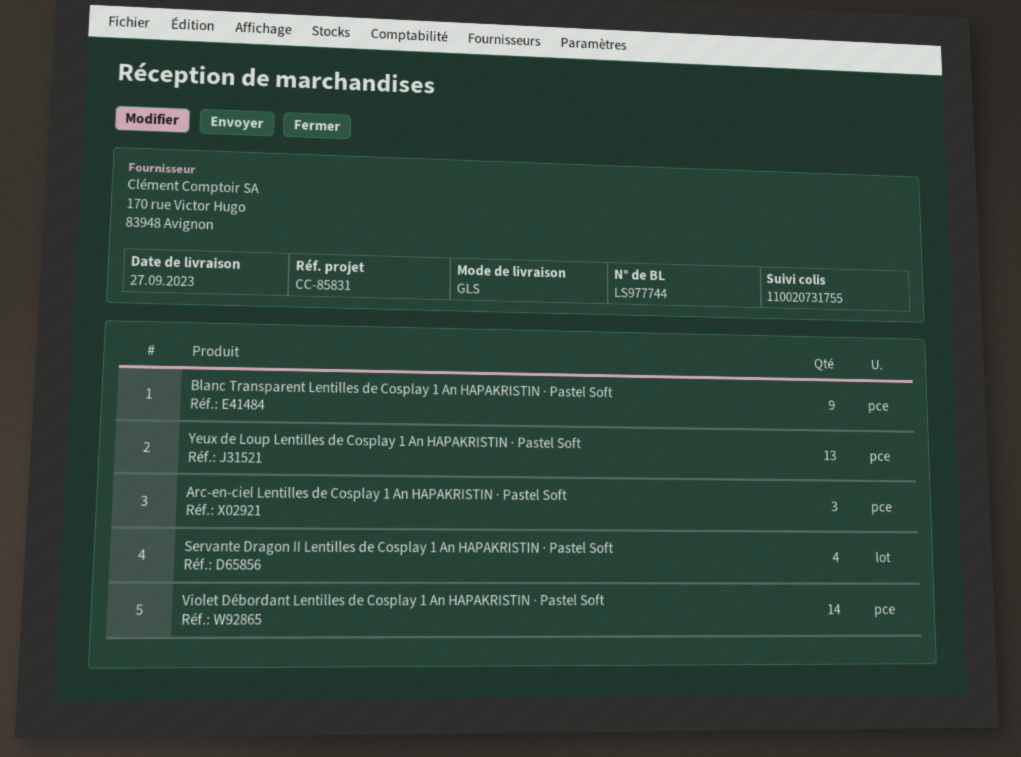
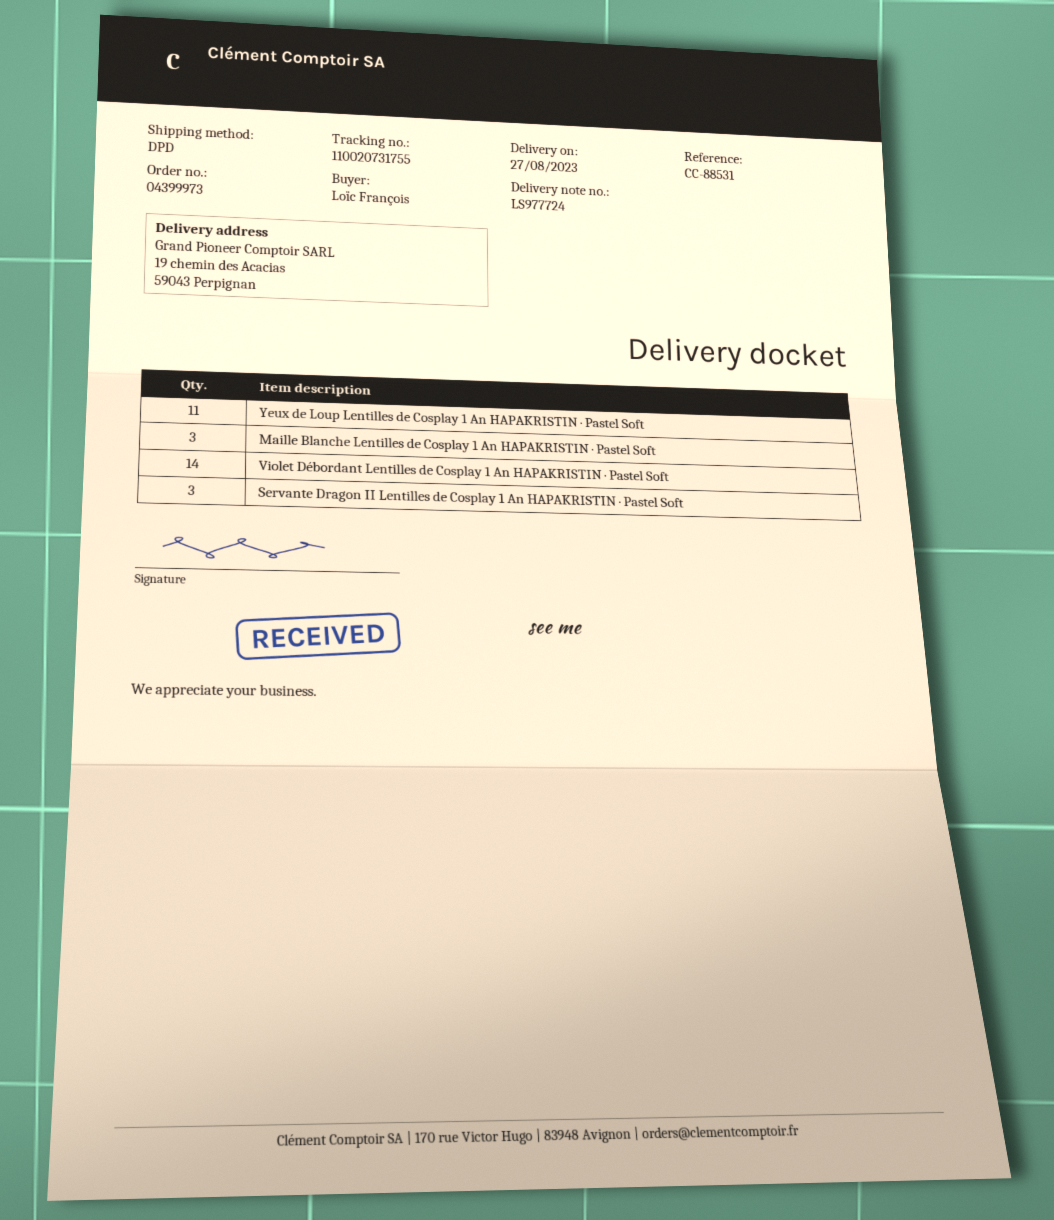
delivery note number: LS977744 -> LS977724
delivery date: 2023-09-27 -> 2023-08-27
reference: CC-85831 -> CC-88531
shipping method: GLS -> DPD
Blanc Transparent Lentilles de Cosplay 1 An HAPAKRISTIN · Pastel Soft: 9 -> none
Yeux de Loup Lentilles de Cosplay 1 An HAPAKRISTIN · Pastel Soft: 13 -> 11
Arc-en-ciel Lentilles de Cosplay 1 An HAPAKRISTIN · Pastel Soft: 3 -> none
Servante Dragon II Lentilles de Cosplay 1 An HAPAKRISTIN · Pastel Soft: 4 -> 3
Maille Blanche Lentilles de Cosplay 1 An HAPAKRISTIN · Pastel Soft: none -> 3

